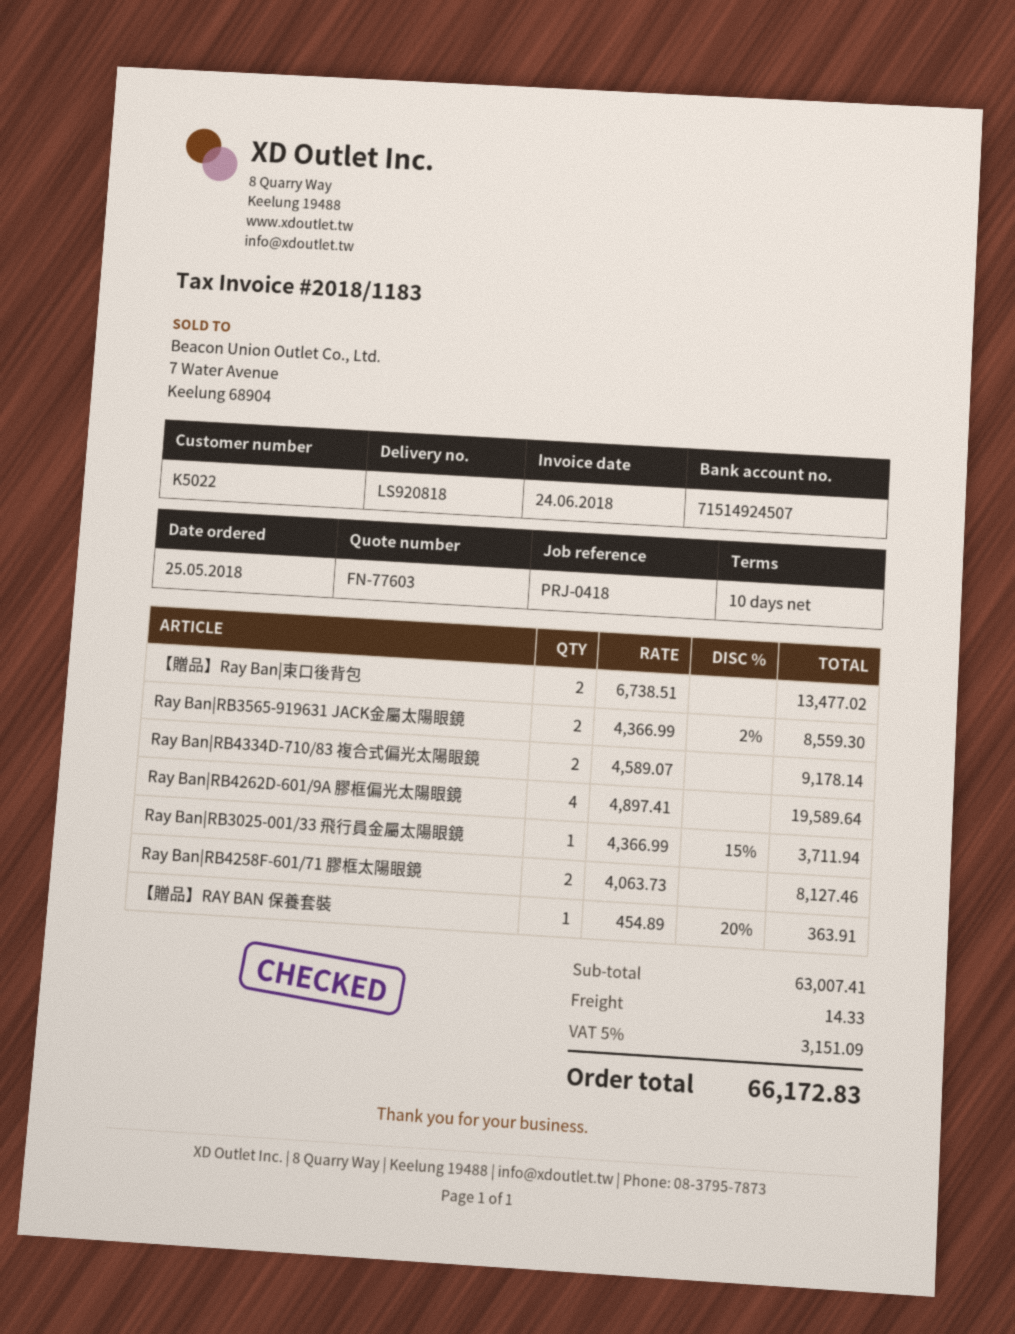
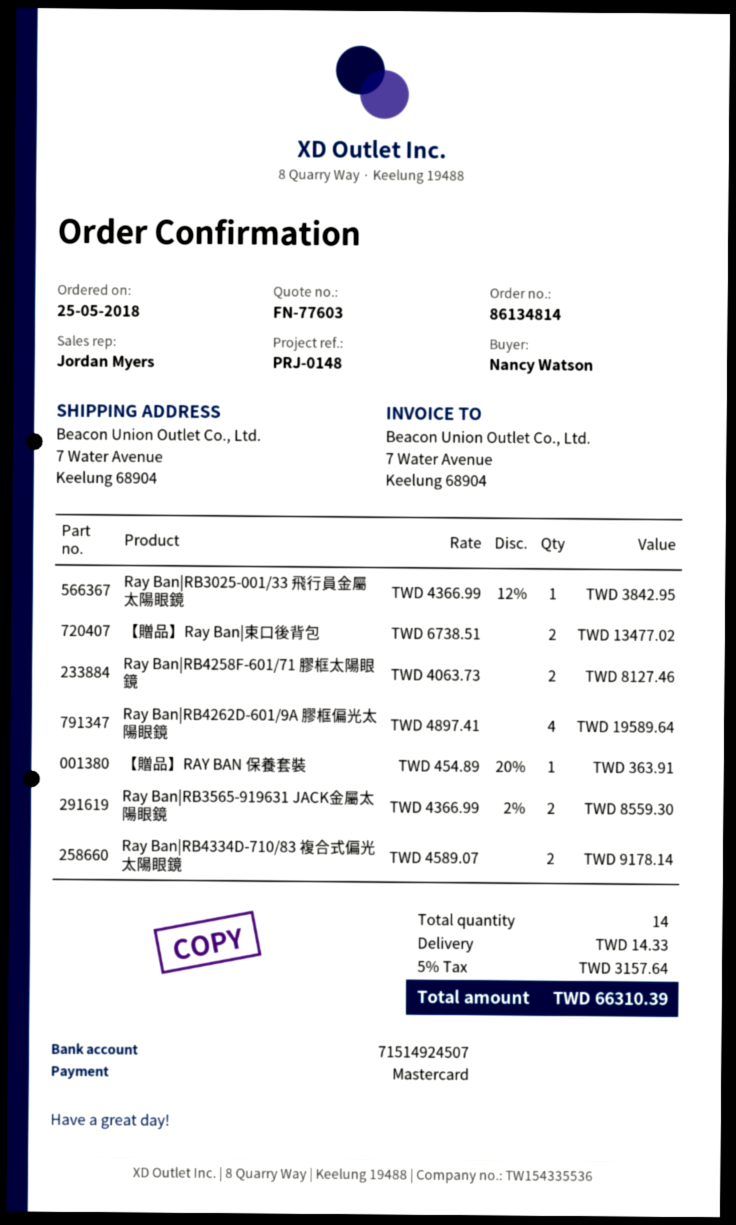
reference: PRJ-0418 -> PRJ-0148
Ray Ban|RB3025-001/33 飛行員金屬太陽眼鏡: 1 x 4366.99 - 15% = 3711.94 -> 1 x 4366.99 - 12% = 3842.95
tax: 5% = 3151.09 -> 5% = 3157.64
total: 66172.83 -> 66310.39

